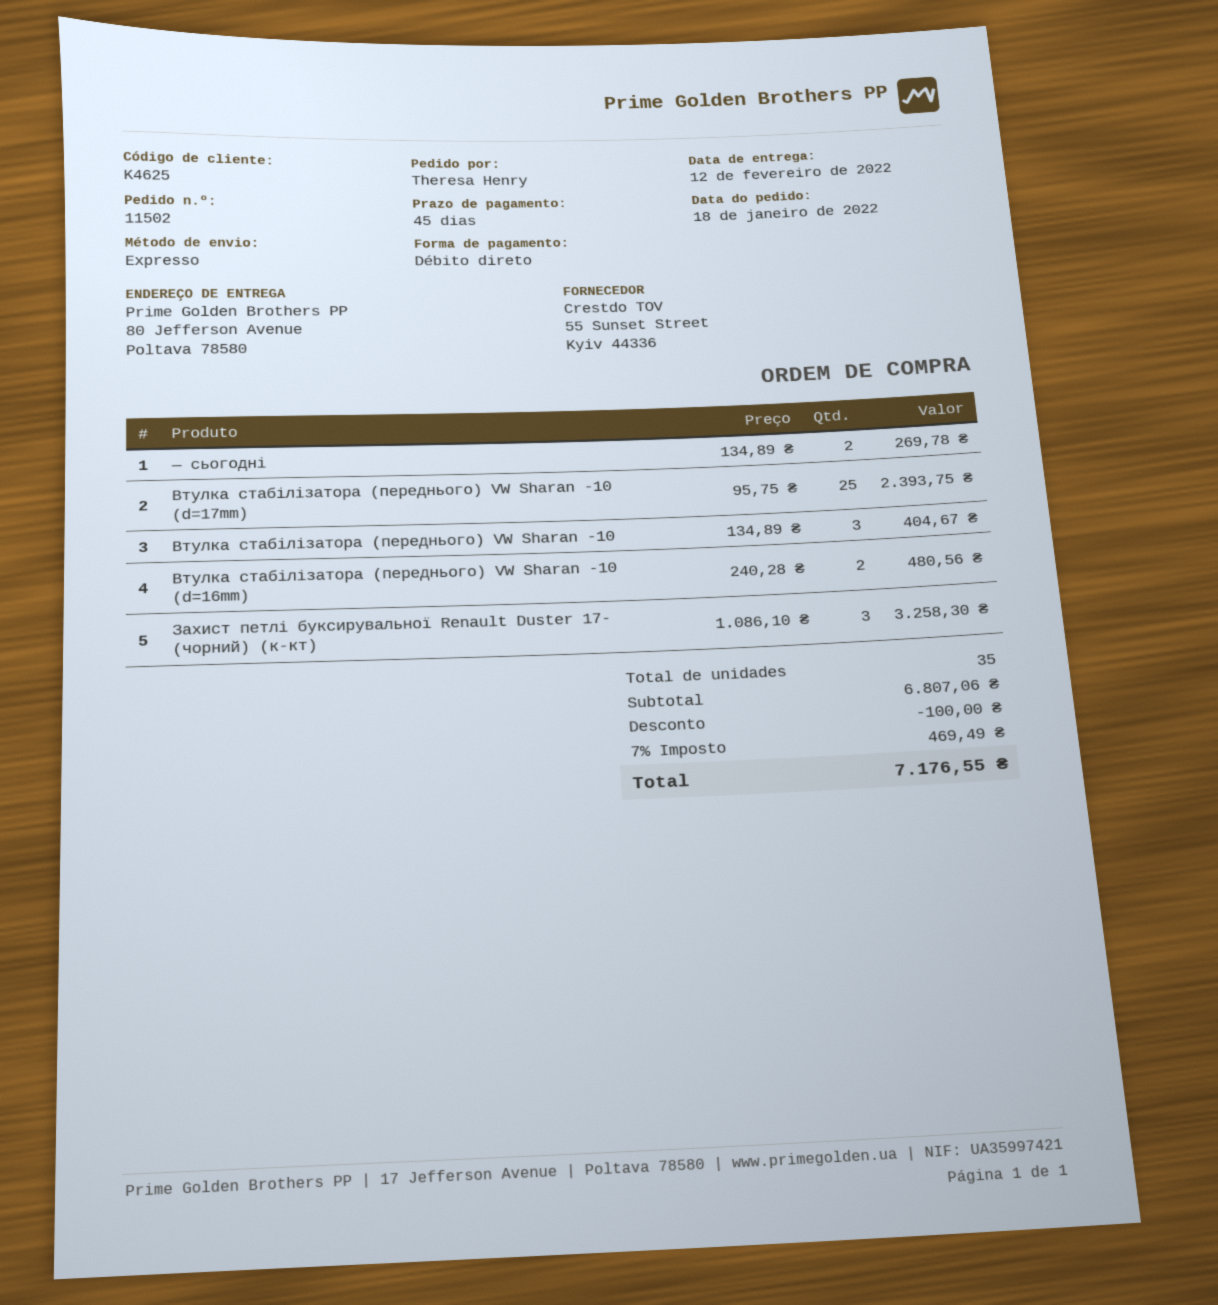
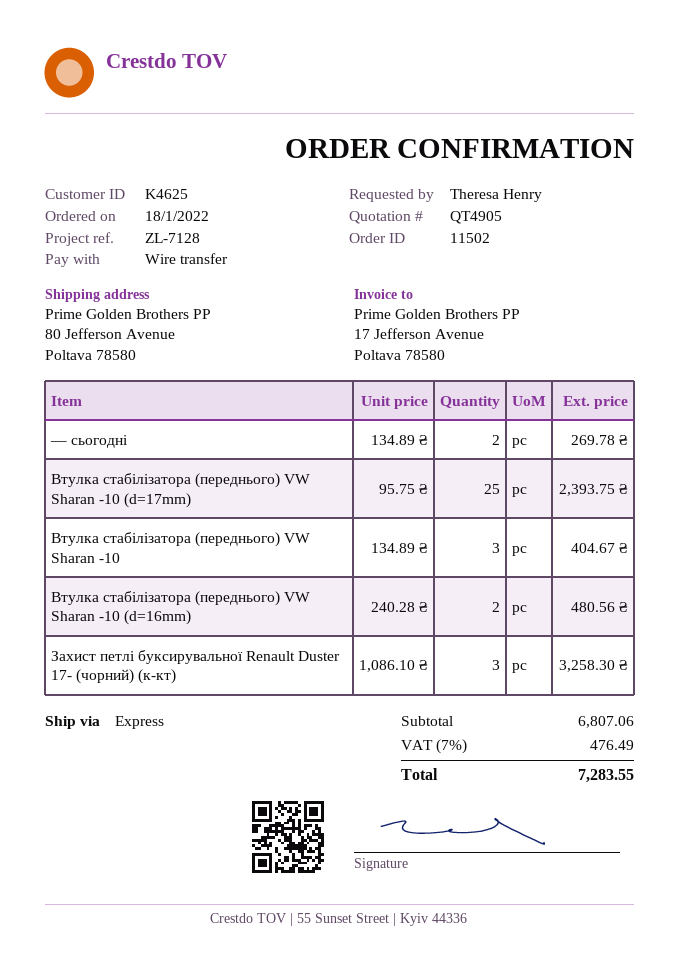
payment method: direct debit -> bank transfer
discount: 100.00 -> none
tax: 7% = 469.49 -> 7% = 476.49
total: 7176.55 -> 7283.55

